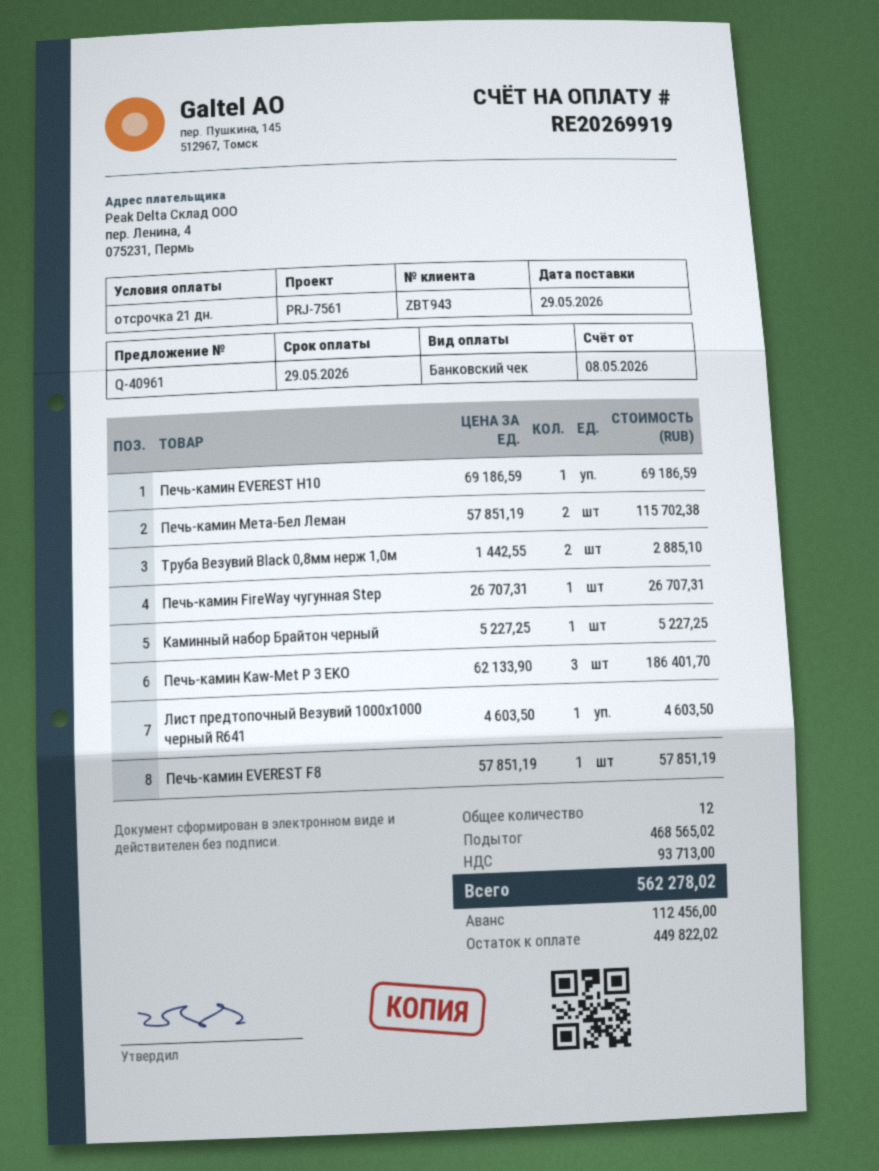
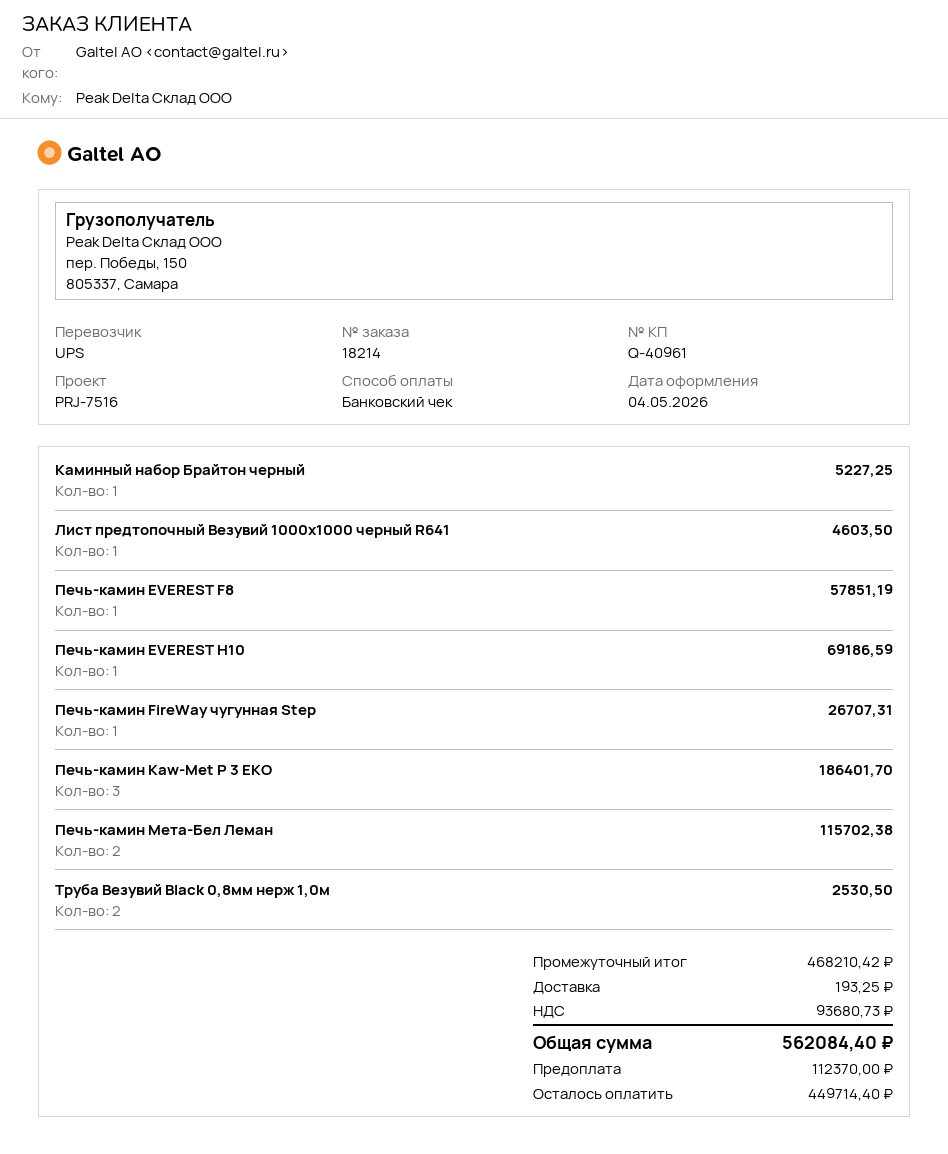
reference: PRJ-7561 -> PRJ-7516
Труба Везувий Black 0,8мм нерж 1,0м: 2 for 2885.10 -> 2 for 2530.50
subtotal: 468565.02 -> 468210.42
shipping: none -> 193.25
tax: 93713.00 -> 93680.73
total: 562278.02 -> 562084.40
deposit: 112456.00 -> 112370.00
balance: 449822.02 -> 449714.40

